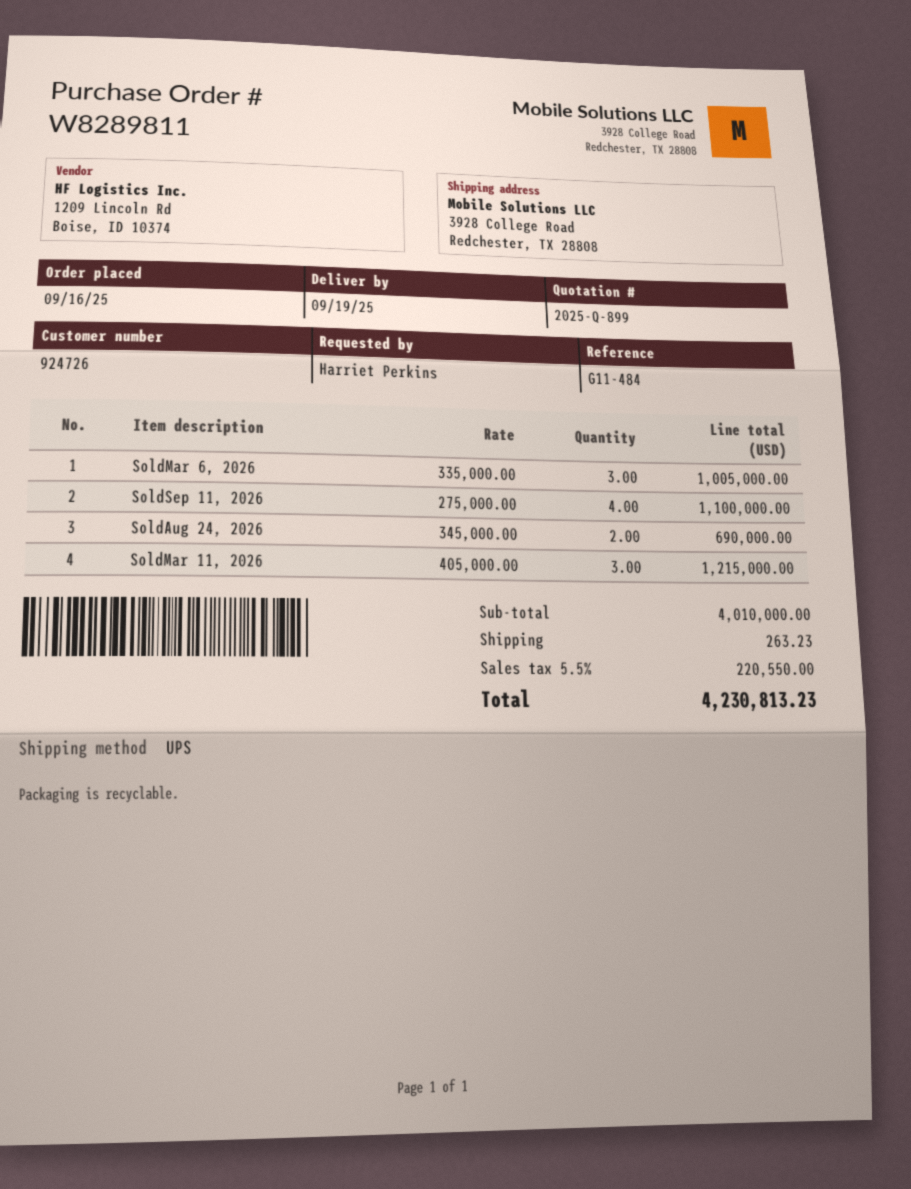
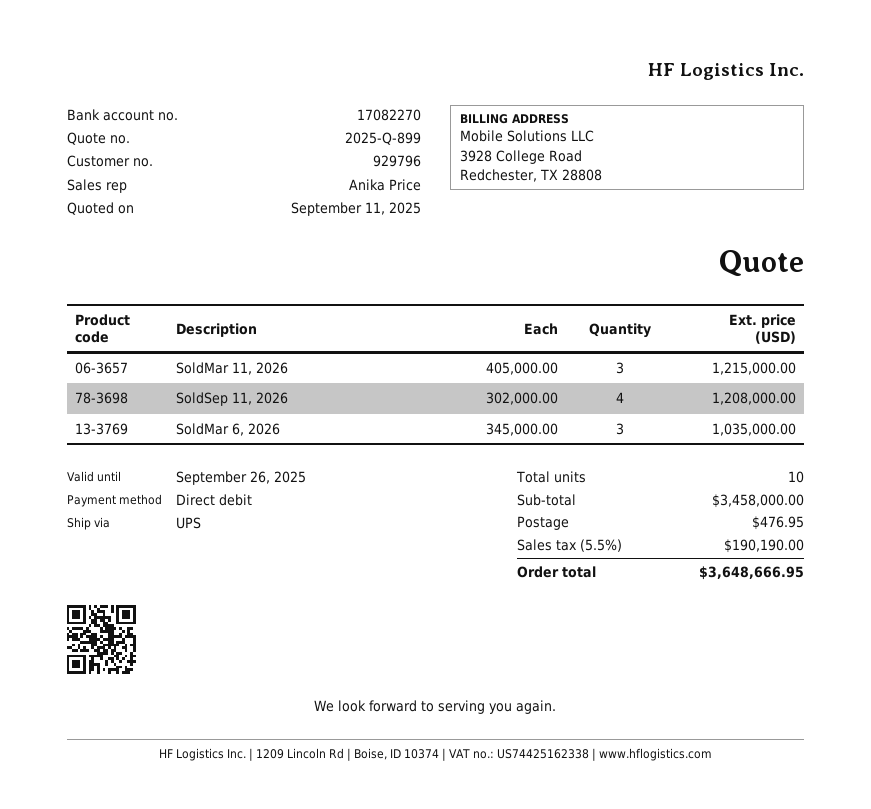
customer number: 924726 -> 929796
SoldMar 6, 2026: 3 x 335000.00 = 1005000.00 -> 3 x 345000.00 = 1035000.00
SoldSep 11, 2026: 4 x 275000.00 = 1100000.00 -> 4 x 302000.00 = 1208000.00
SoldAug 24, 2026: 2 x 345000.00 = 690000.00 -> none
subtotal: 4010000.00 -> 3458000.00
shipping: 263.23 -> 476.95
tax: 5.5% = 220550.00 -> 5.5% = 190190.00
total: 4230813.23 -> 3648666.95

